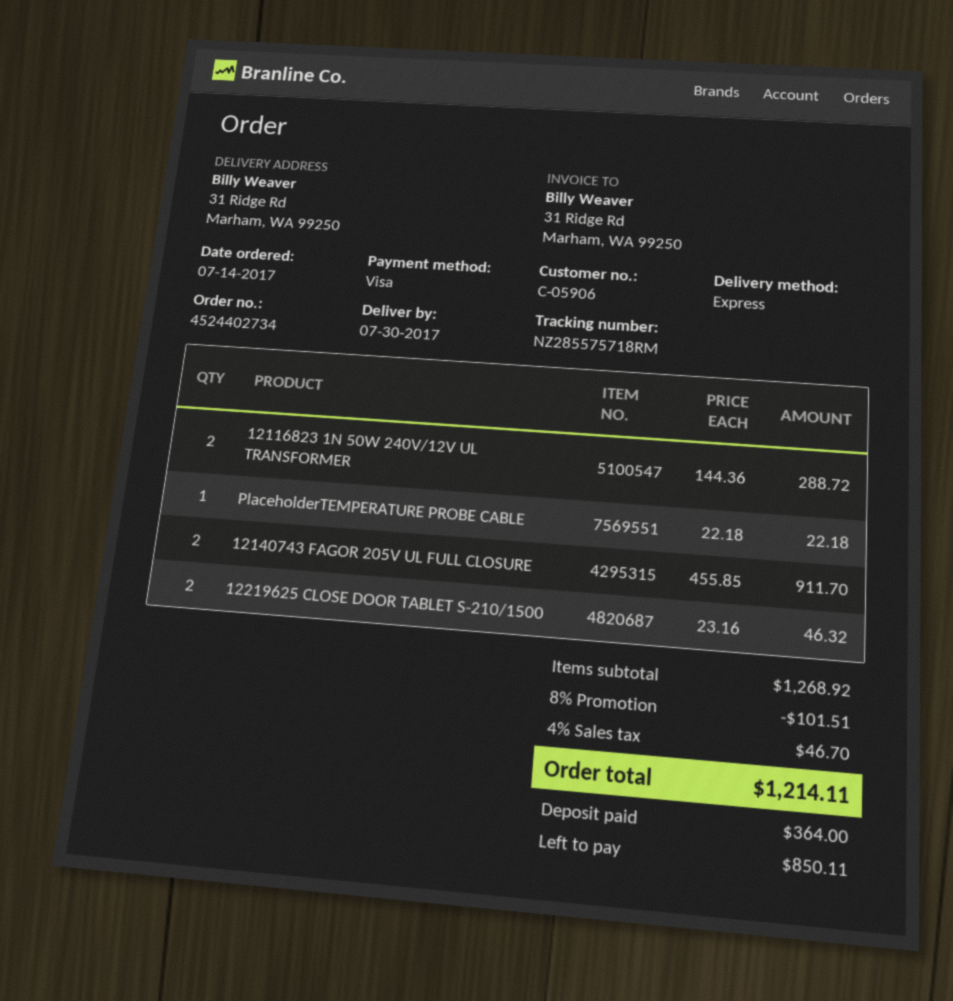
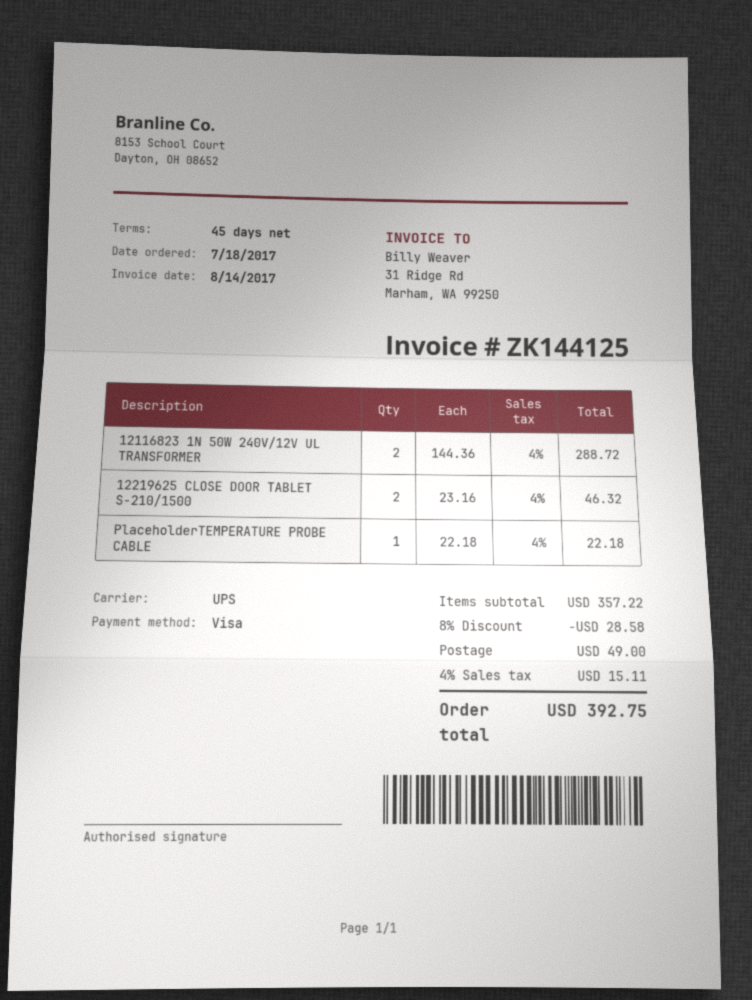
order date: 2017-07-14 -> 2017-07-18
shipping method: express -> UPS
12140743 FAGOR 205V UL FULL CLOSURE: 2 x 455.85 = 911.70 -> none
subtotal: 1268.92 -> 357.22
discount: 8% = 101.51 -> 8% = 28.58
shipping: none -> 49.00
tax: 4% = 46.70 -> 4% = 15.11
total: 1214.11 -> 392.75

